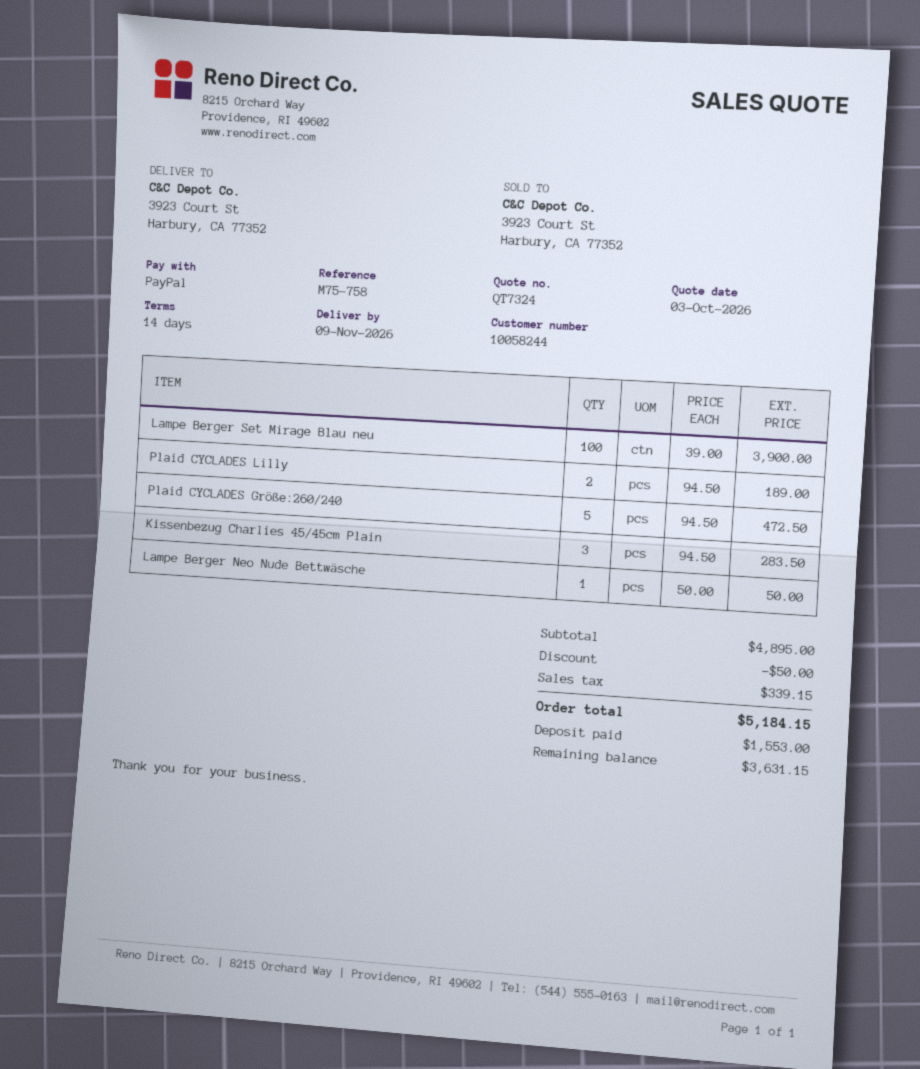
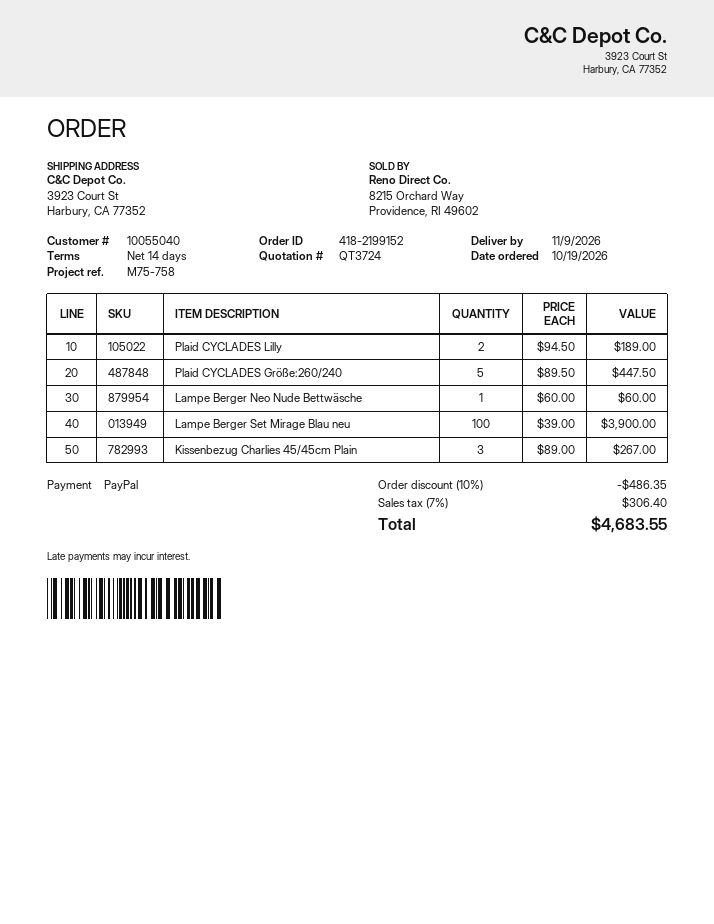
quote number: QT7324 -> QT3724
customer number: 10058244 -> 10055040
Plaid CYCLADES Größe:260/240: 5 x 94.50 = 472.50 -> 5 x 89.50 = 447.50
Kissenbezug Charlies 45/45cm Plain: 3 x 94.50 = 283.50 -> 3 x 89.00 = 267.00
Lampe Berger Neo Nude Bettwäsche: 1 x 50.00 = 50.00 -> 1 x 60.00 = 60.00
discount: 50.00 -> 486.35
tax: 339.15 -> 306.40
total: 5184.15 -> 4683.55

